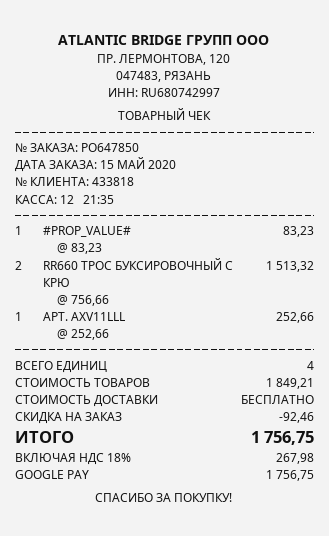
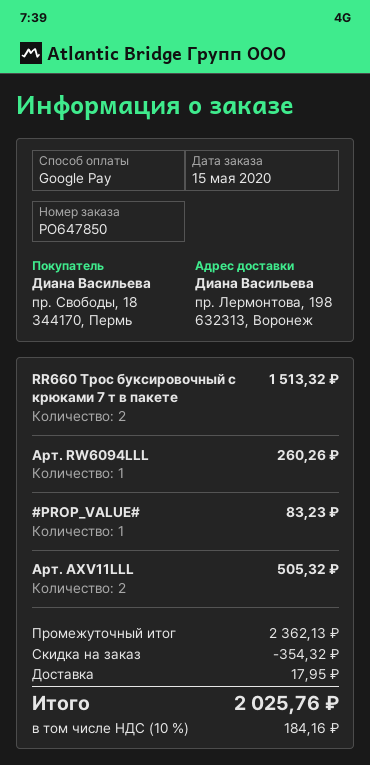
АРТ. AXV11LLL: 1 for 252.66 -> 2 for 505.32
Арт. RW6094LLL: none -> 1 for 260.26
subtotal: 1849.21 -> 2362.13
discount: 92.46 -> 354.32
shipping: 0.00 -> 17.95
tax: 18% = 267.98 -> 10% = 184.16
total: 1756.75 -> 2025.76

